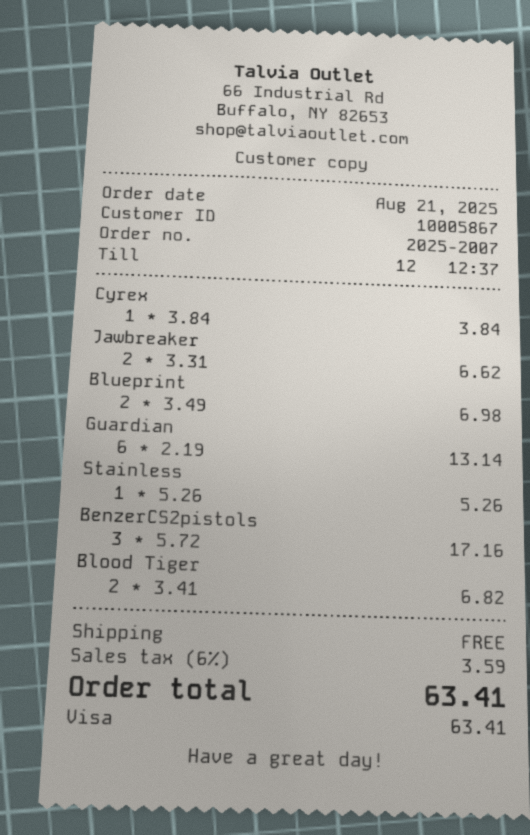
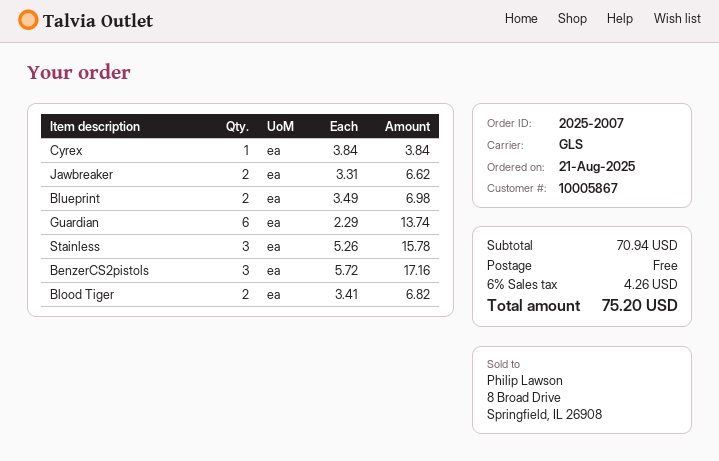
Guardian: 6 x 2.19 = 13.14 -> 6 x 2.29 = 13.74
Stainless: 1 x 5.26 = 5.26 -> 3 x 5.26 = 15.78
tax: 6% = 3.59 -> 6% = 4.26
total: 63.41 -> 75.20

